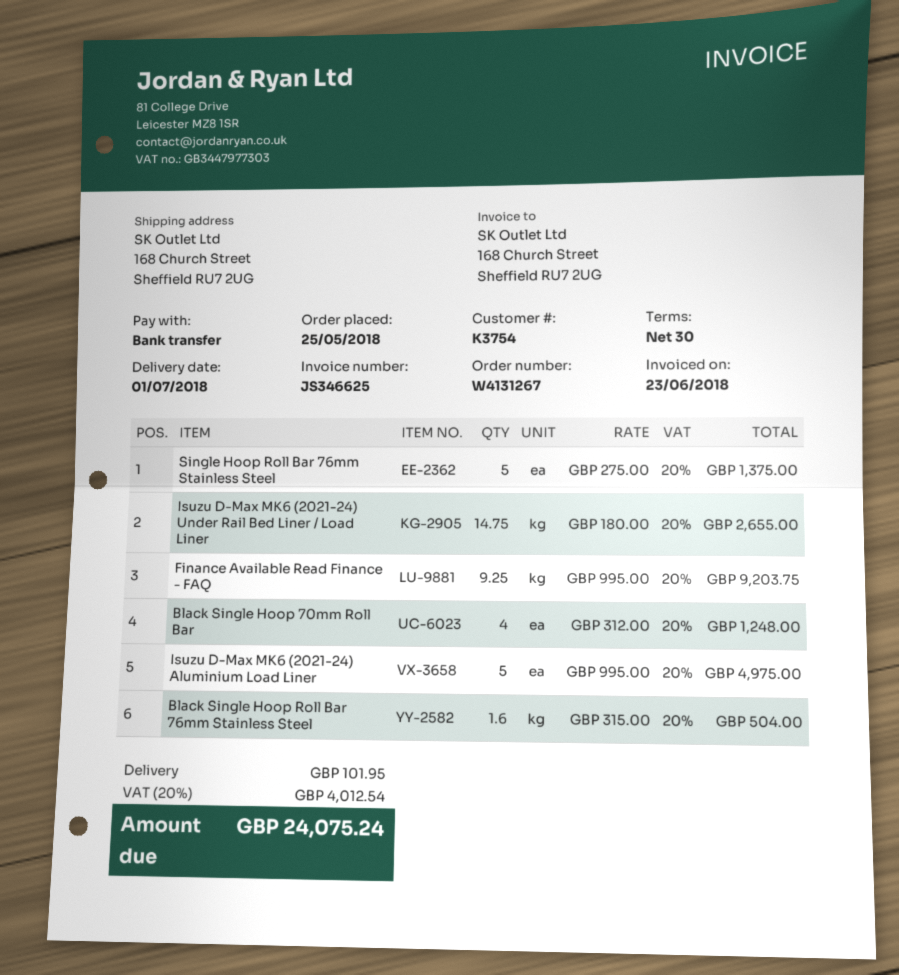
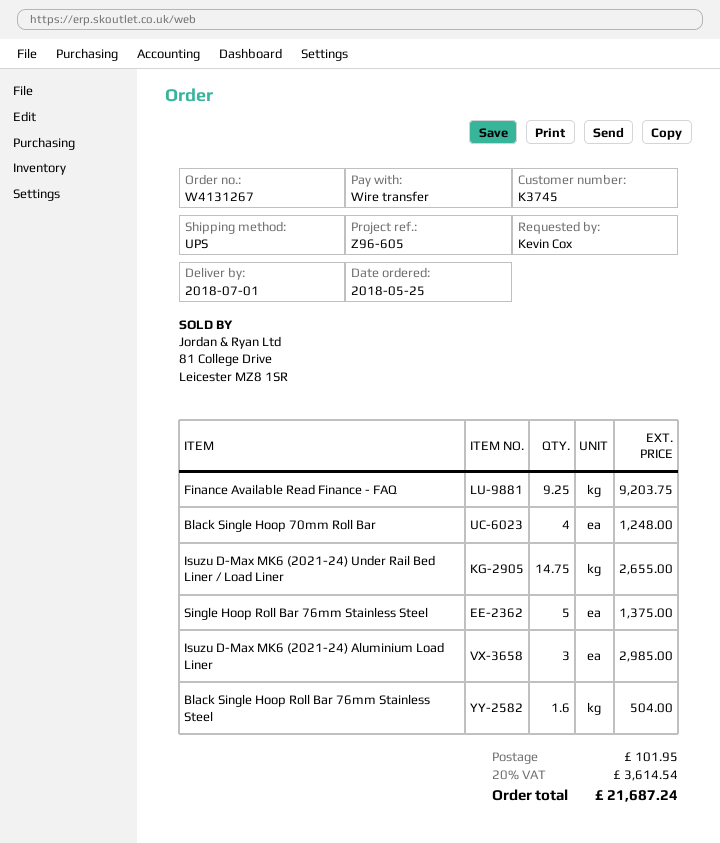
customer number: K3754 -> K3745
Isuzu D-Max MK6 (2021-24) Aluminium Load Liner: 5 for 4975.00 -> 3 for 2985.00
tax: 20% = 4012.54 -> 20% = 3614.54
total: 24075.24 -> 21687.24

